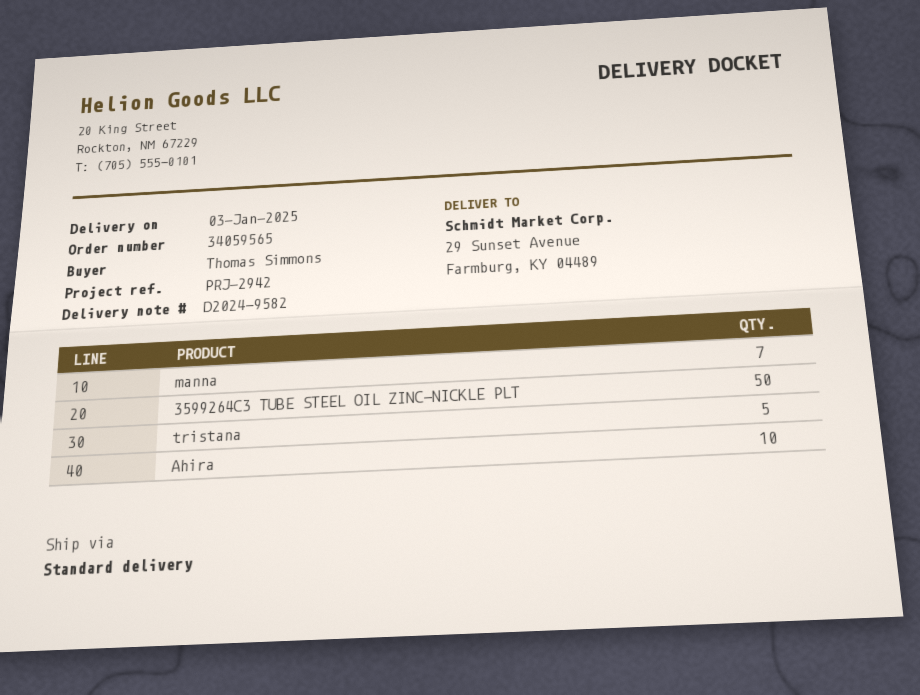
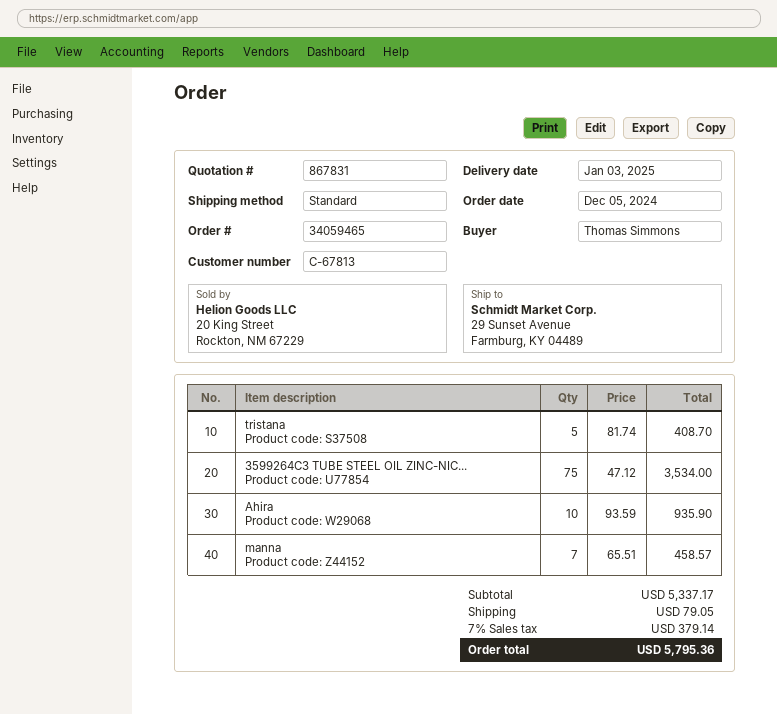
order number: 34059565 -> 34059465
3599264C3 TUBE STEEL OIL ZINC-NICKLE PLT: 50 -> 75

